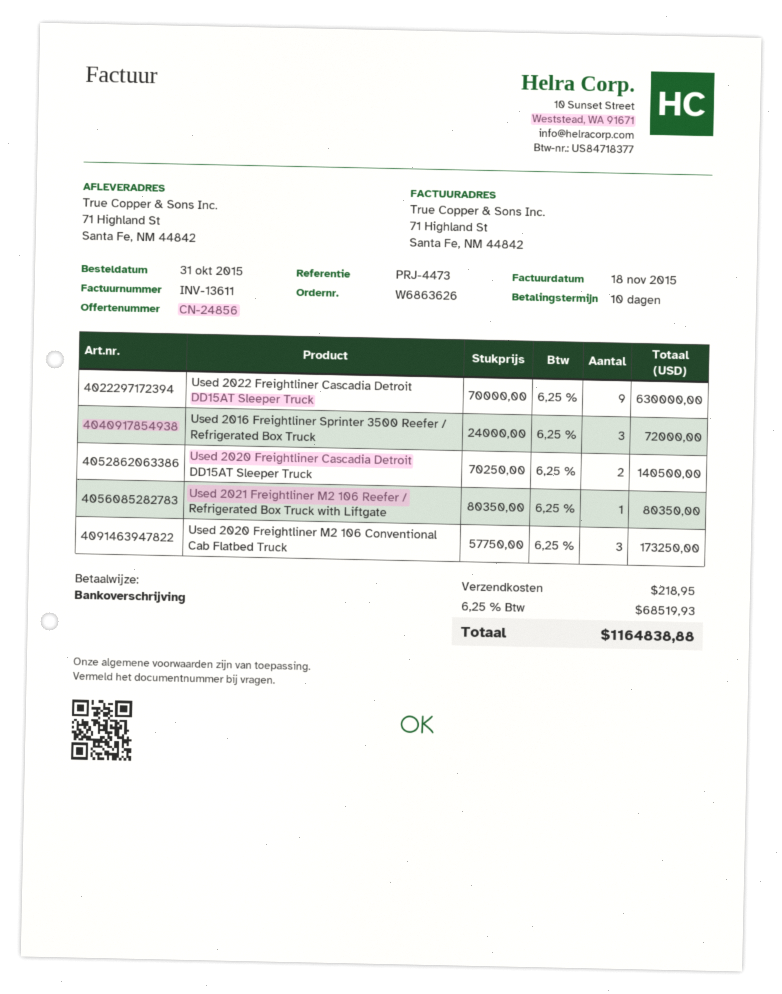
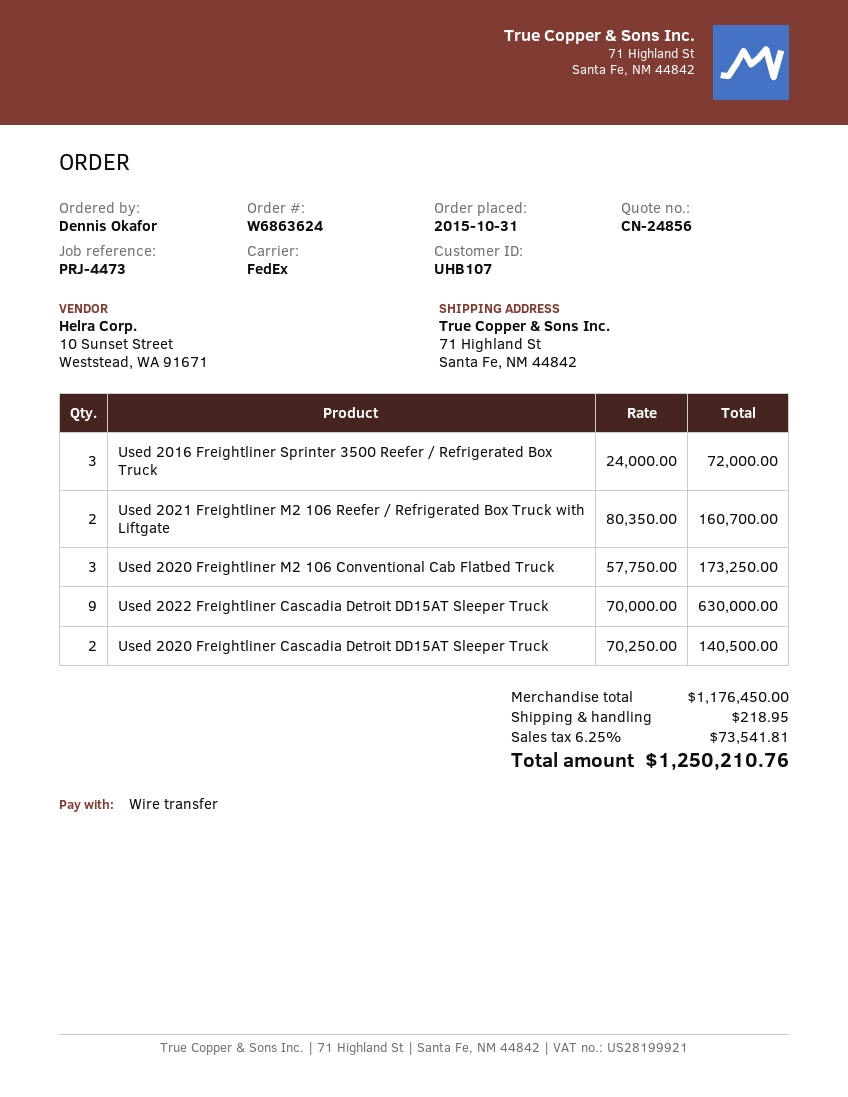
order number: W6863626 -> W6863624
Used 2021 Freightliner M2 106 Reefer / Refrigerated Box Truck with Liftgate: 1 x 80350.00 = 80350.00 -> 2 x 80350.00 = 160700.00
tax: 6.25% = 68519.93 -> 6.25% = 73541.81
total: 1164838.88 -> 1250210.76

